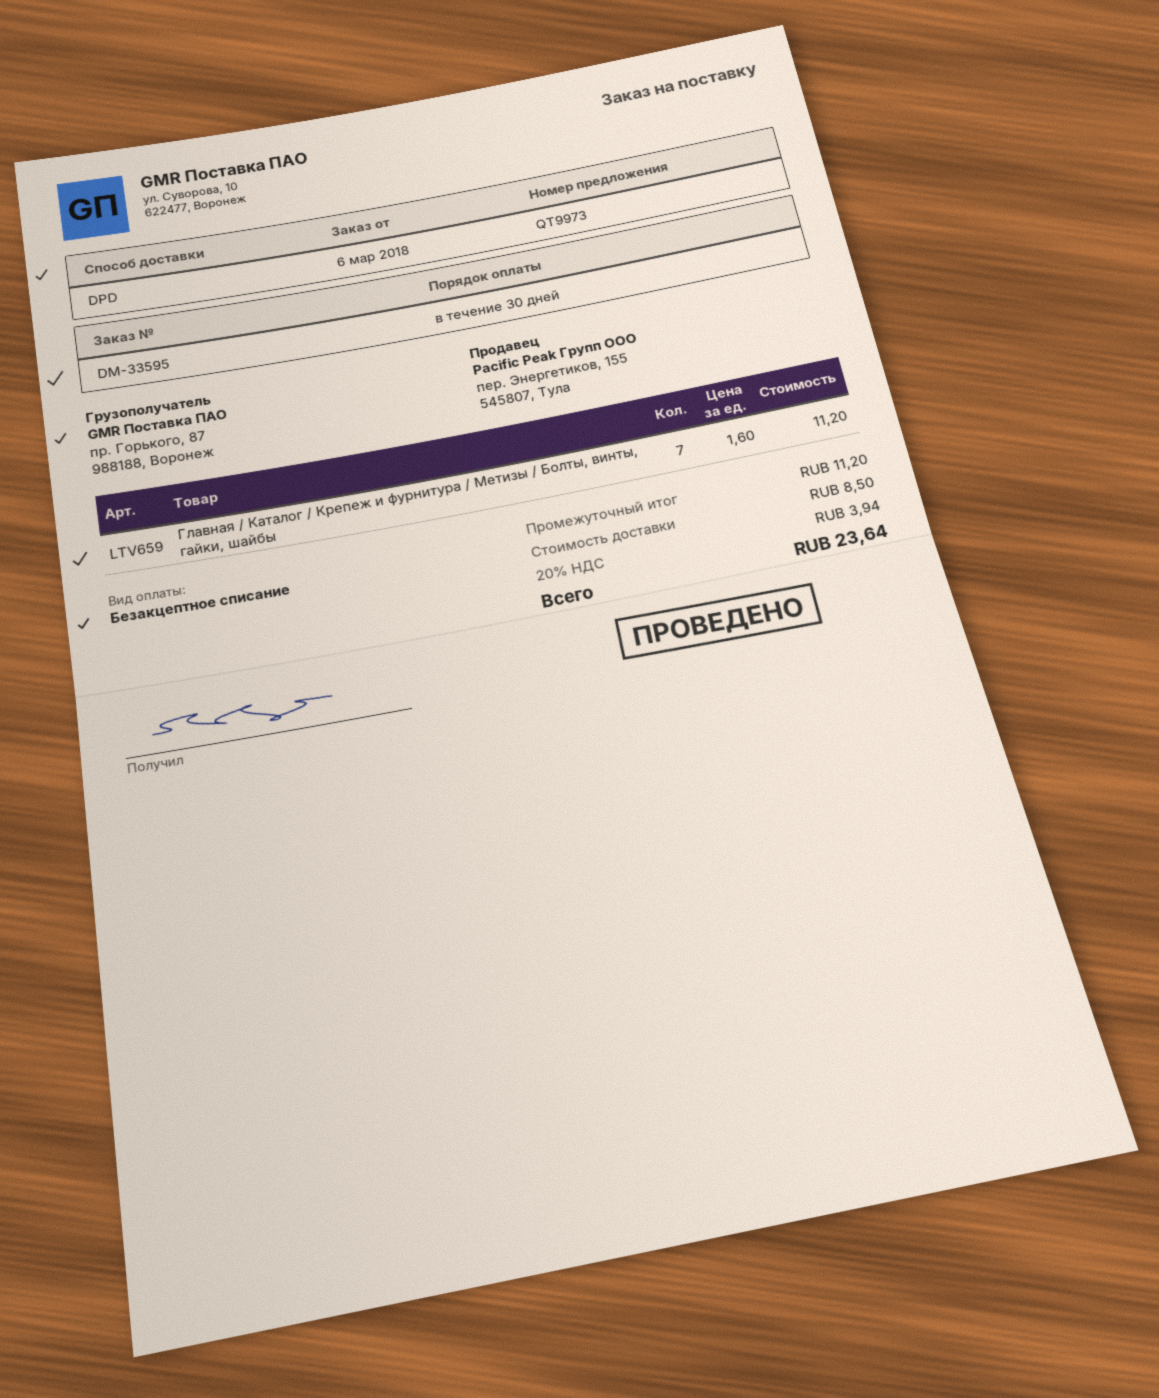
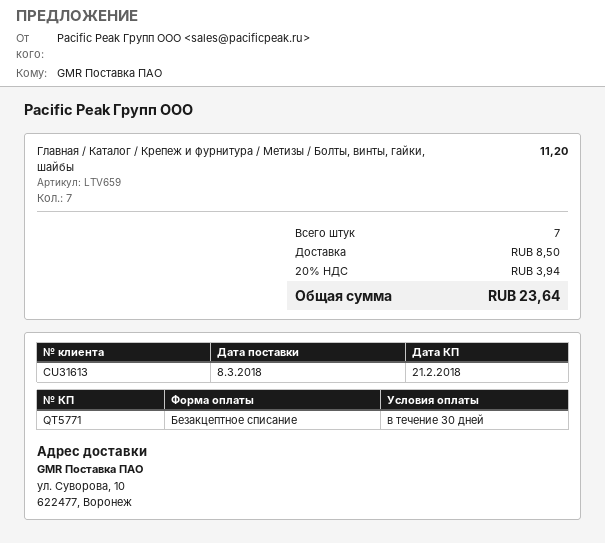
quote number: QT9973 -> QT5771
ship to: пр. Горького, 87, 988188, Воронеж -> ул. Суворова, 10, 622477, Воронеж

